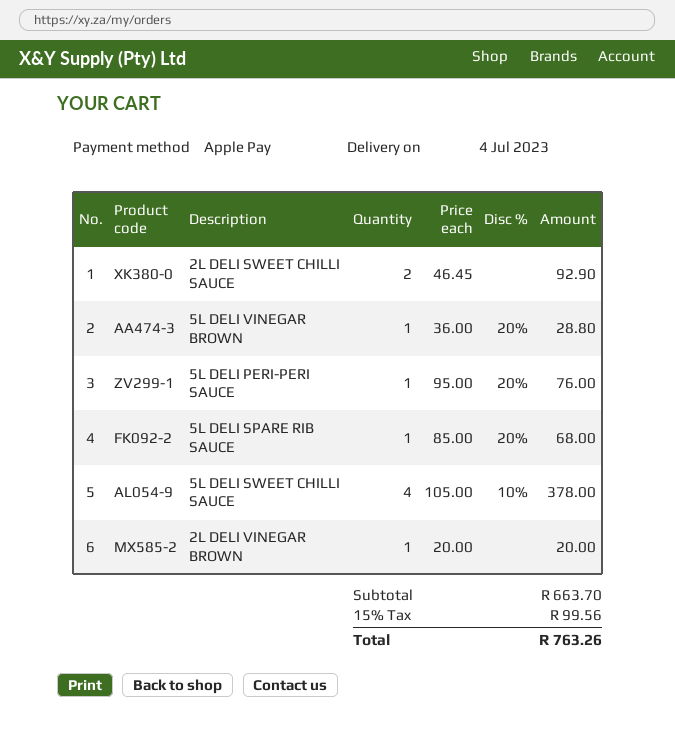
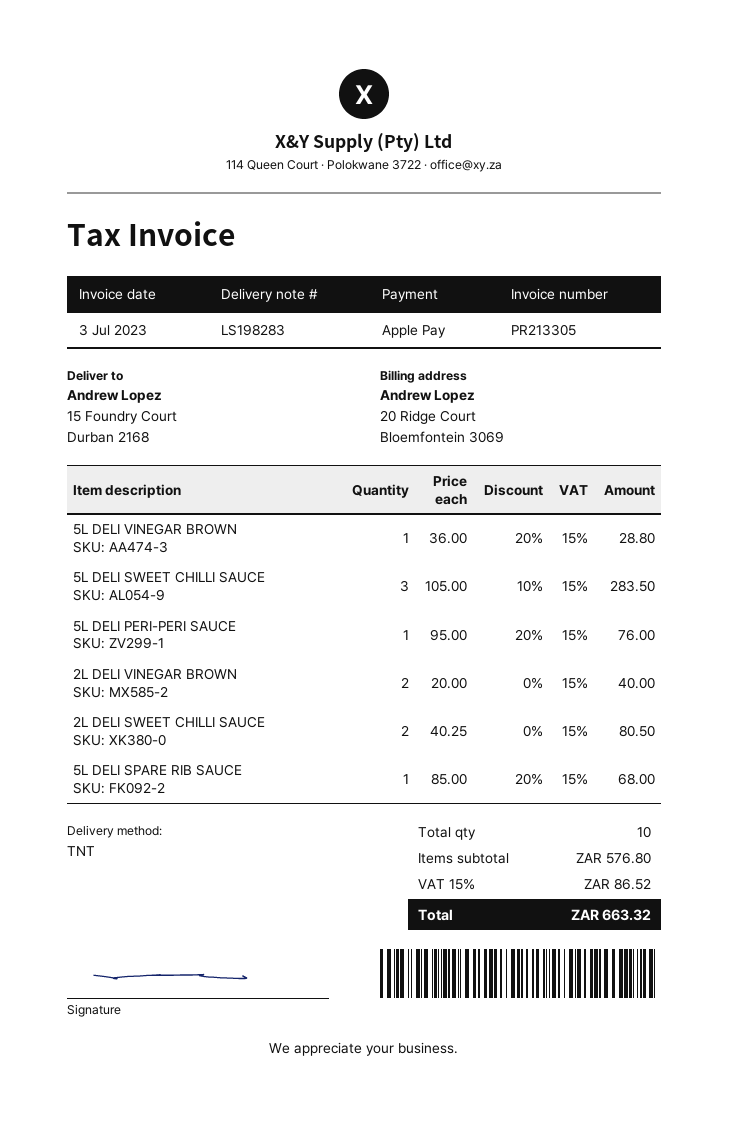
2L DELI SWEET CHILLI SAUCE: 2 x 46.45 = 92.90 -> 2 x 40.25 = 80.50
5L DELI SWEET CHILLI SAUCE: 4 x 105.00 - 10% = 378.00 -> 3 x 105.00 - 10% = 283.50
2L DELI VINEGAR BROWN: 1 x 20.00 = 20.00 -> 2 x 20.00 = 40.00
subtotal: 663.70 -> 576.80
tax: 15% = 99.56 -> 15% = 86.52
total: 763.26 -> 663.32

